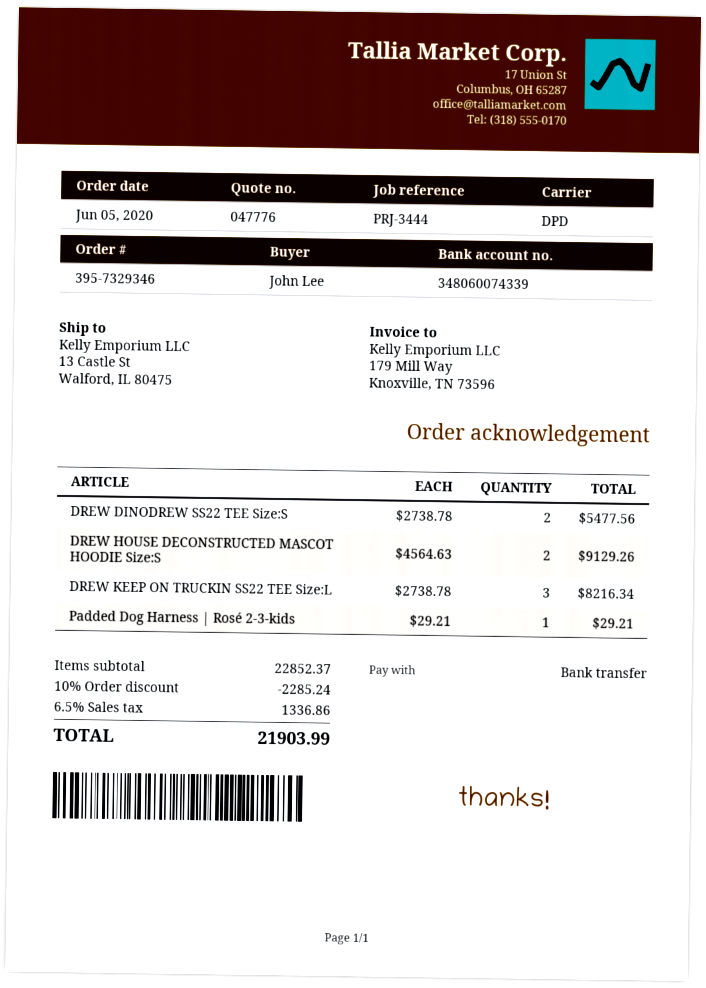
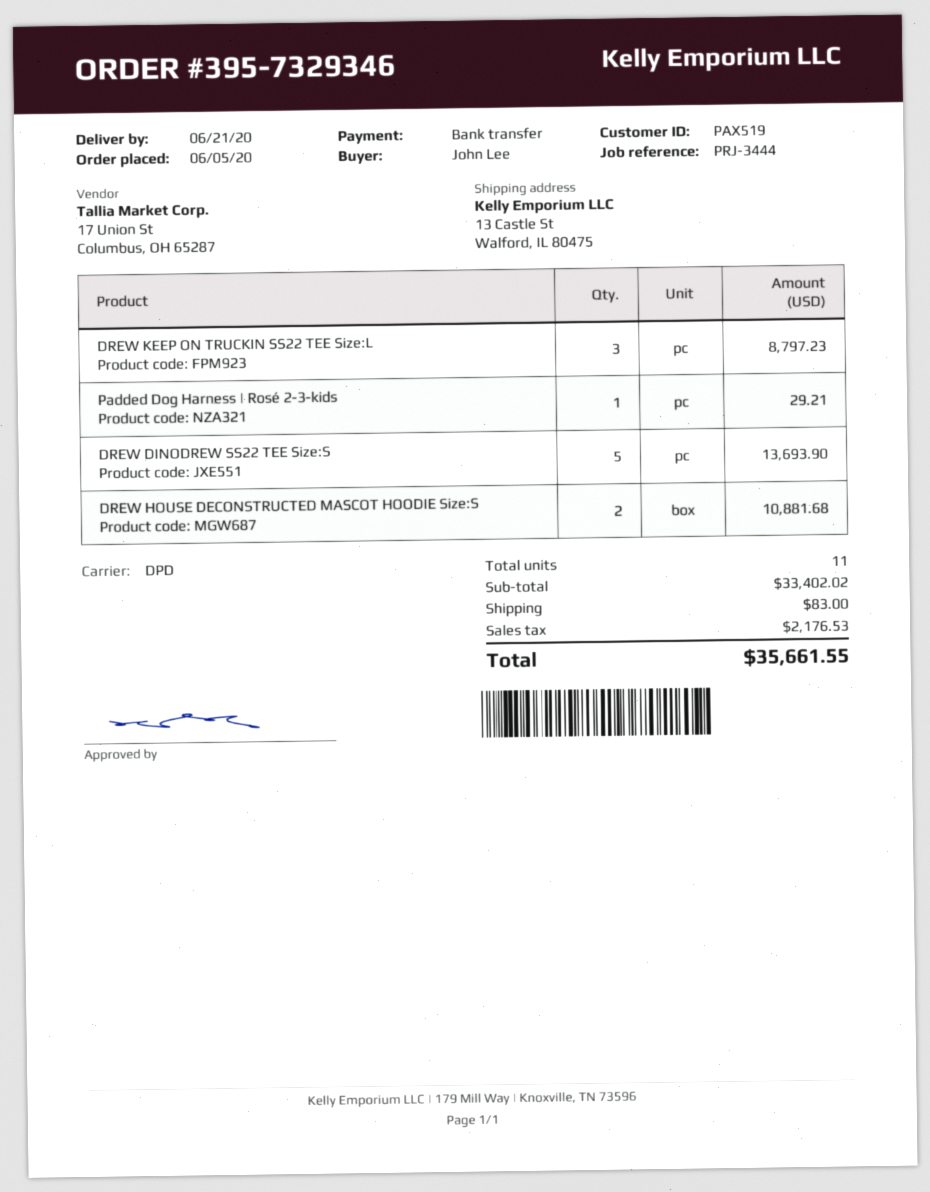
DREW DINODREW SS22 TEE Size:S: 2 for 5477.56 -> 5 for 13693.90
DREW HOUSE DECONSTRUCTED MASCOT HOODIE Size:S: 2 for 9129.26 -> 2 for 10881.68
DREW KEEP ON TRUCKIN SS22 TEE Size:L: 3 for 8216.34 -> 3 for 8797.23
subtotal: 22852.37 -> 33402.02
discount: 10% = 2285.24 -> none
shipping: none -> 83.00
tax: 1336.86 -> 2176.53
total: 21903.99 -> 35661.55

